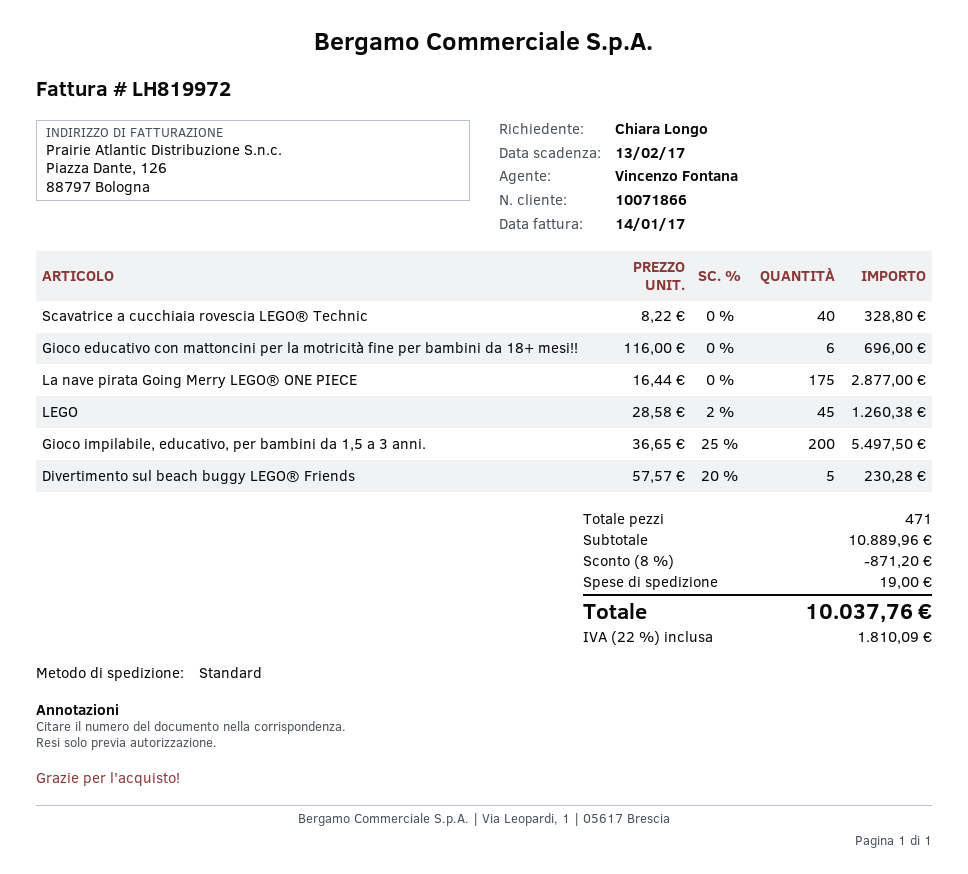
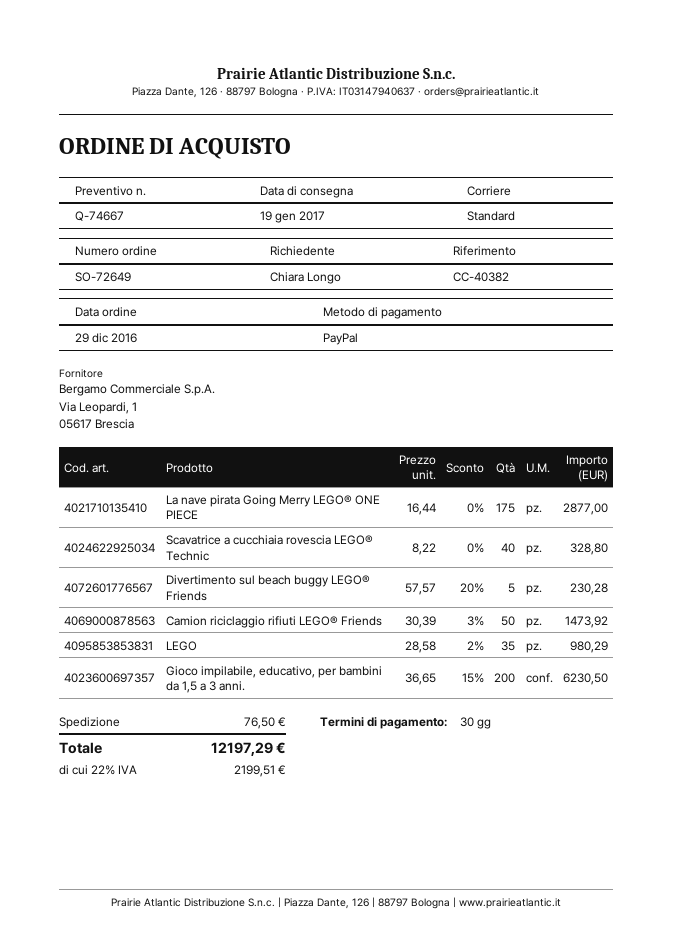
Gioco educativo con mattoncini per la motricità fine per bambini da 18+ mesi!!: 6 x 116.00 = 696.00 -> none
LEGO: 45 x 28.58 - 2% = 1260.38 -> 35 x 28.58 - 2% = 980.29
Gioco impilabile, educativo, per bambini da 1,5 a 3 anni.: 200 x 36.65 - 25% = 5497.50 -> 200 x 36.65 - 15% = 6230.50
Camion riciclaggio rifiuti LEGO® Friends: none -> 50 x 30.39 - 3% = 1473.92
discount: 8% = 871.20 -> none
shipping: 19.00 -> 76.50
tax: 22% = 1810.09 -> 22% = 2199.51
total: 10037.76 -> 12197.29

